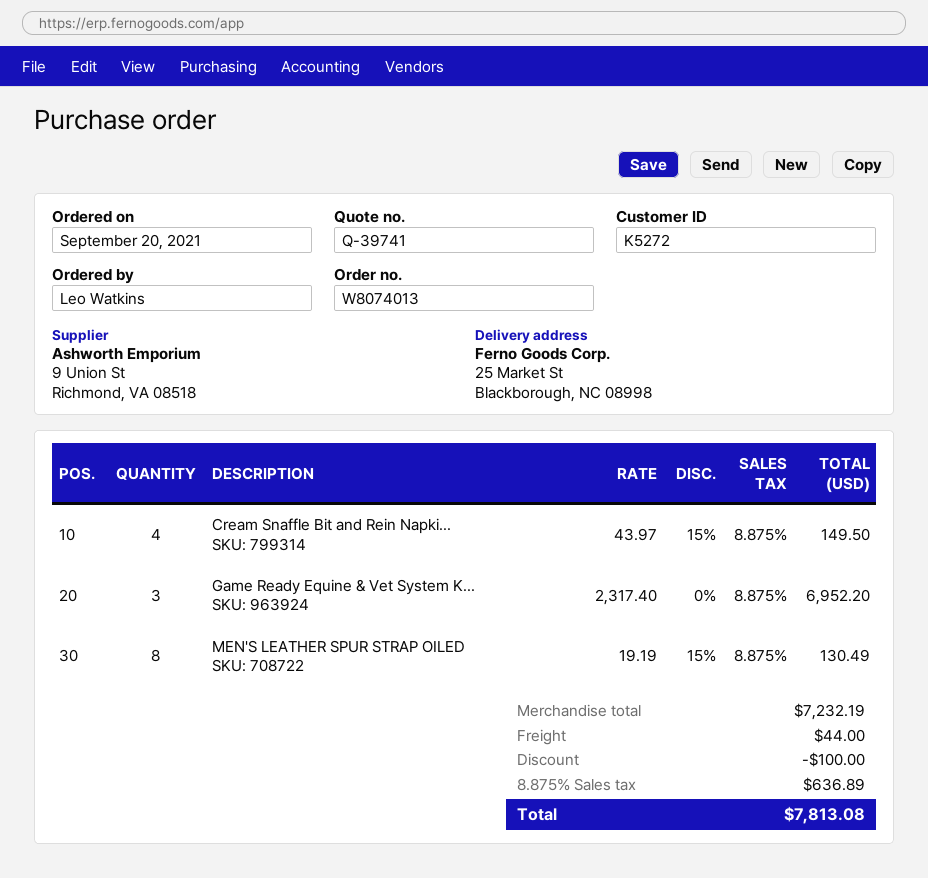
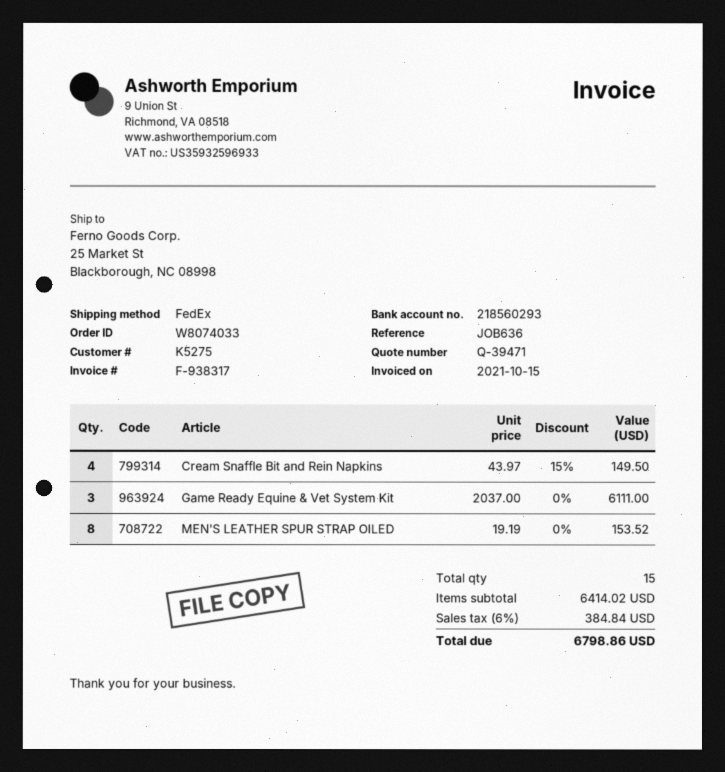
quote number: Q-39741 -> Q-39471
order number: W8074013 -> W8074033
customer number: K5272 -> K5275
Game Ready Equine & Vet System K...: 3 x 2317.40 = 6952.20 -> 3 x 2037.00 = 6111.00
MEN'S LEATHER SPUR STRAP OILED: 8 x 19.19 - 15% = 130.49 -> 8 x 19.19 = 153.52
subtotal: 7232.19 -> 6414.02
discount: 100.00 -> none
shipping: 44.00 -> none
tax: 8.875% = 636.89 -> 6% = 384.84
total: 7813.08 -> 6798.86

